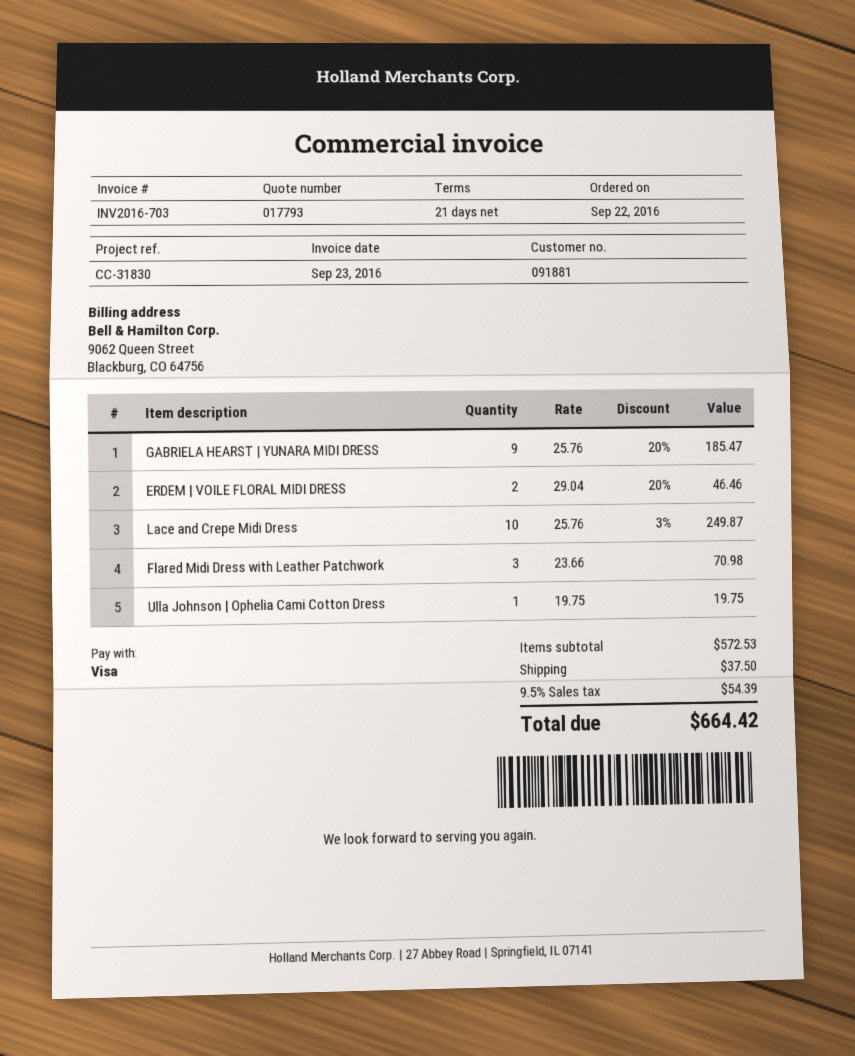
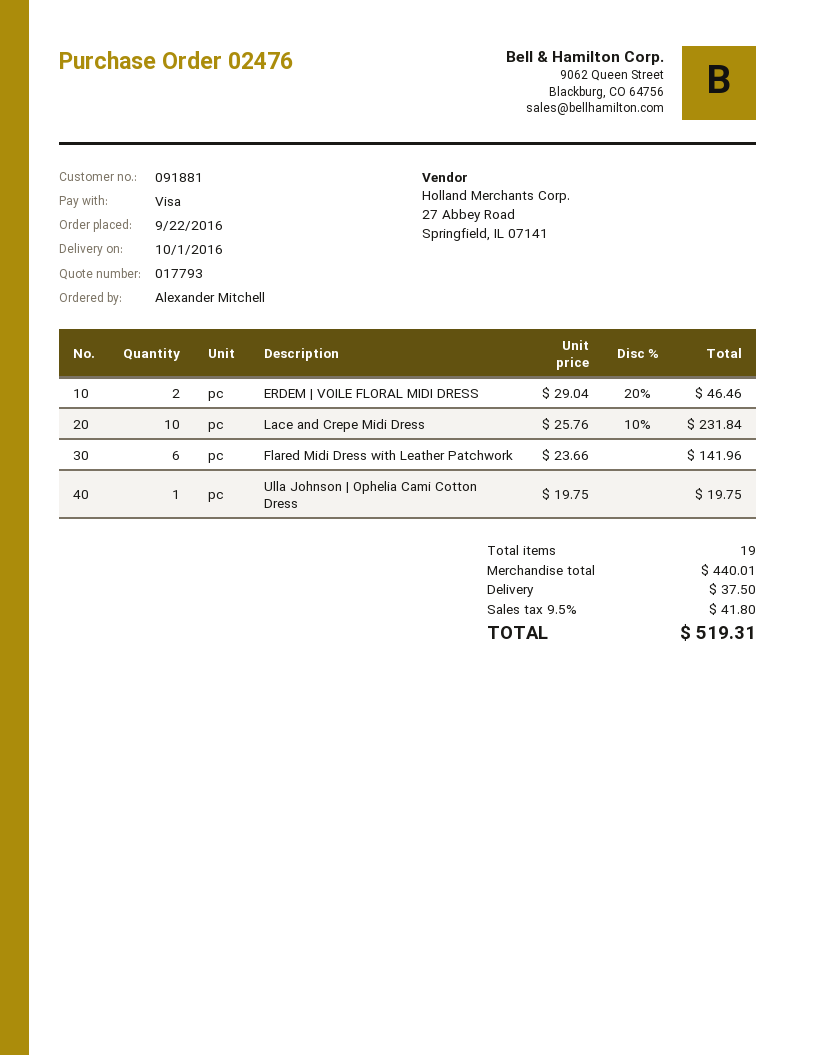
GABRIELA HEARST | YUNARA MIDI DRESS: 9 x 25.76 - 20% = 185.47 -> none
Lace and Crepe Midi Dress: 10 x 25.76 - 3% = 249.87 -> 10 x 25.76 - 10% = 231.84
Flared Midi Dress with Leather Patchwork: 3 x 23.66 = 70.98 -> 6 x 23.66 = 141.96
subtotal: 572.53 -> 440.01
tax: 9.5% = 54.39 -> 9.5% = 41.80
total: 664.42 -> 519.31

